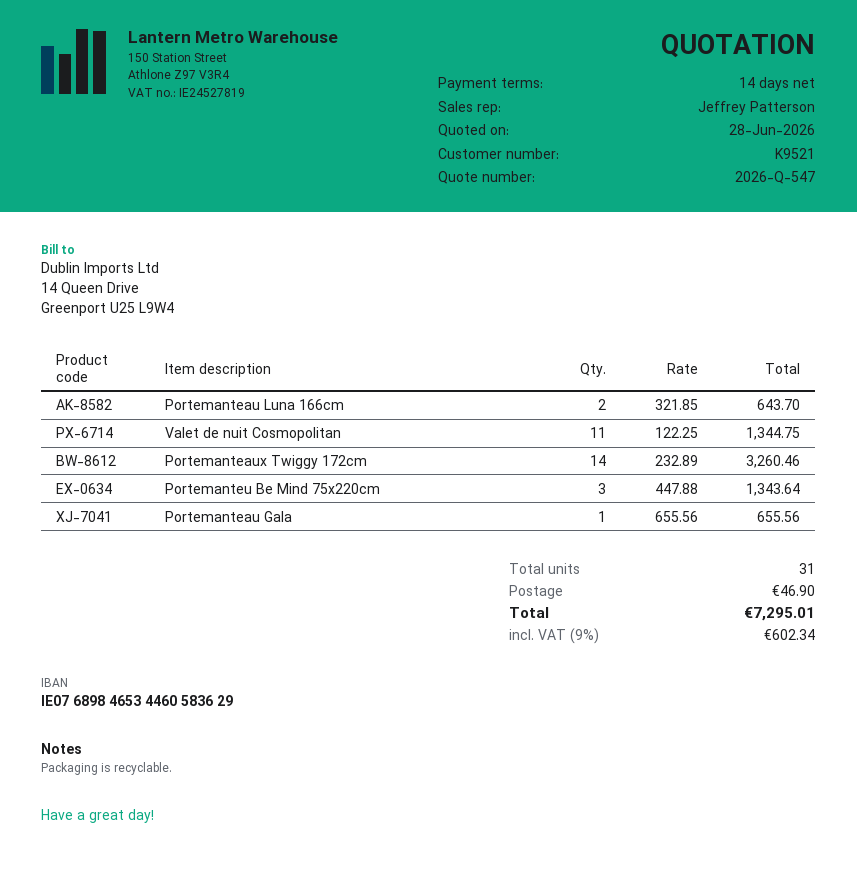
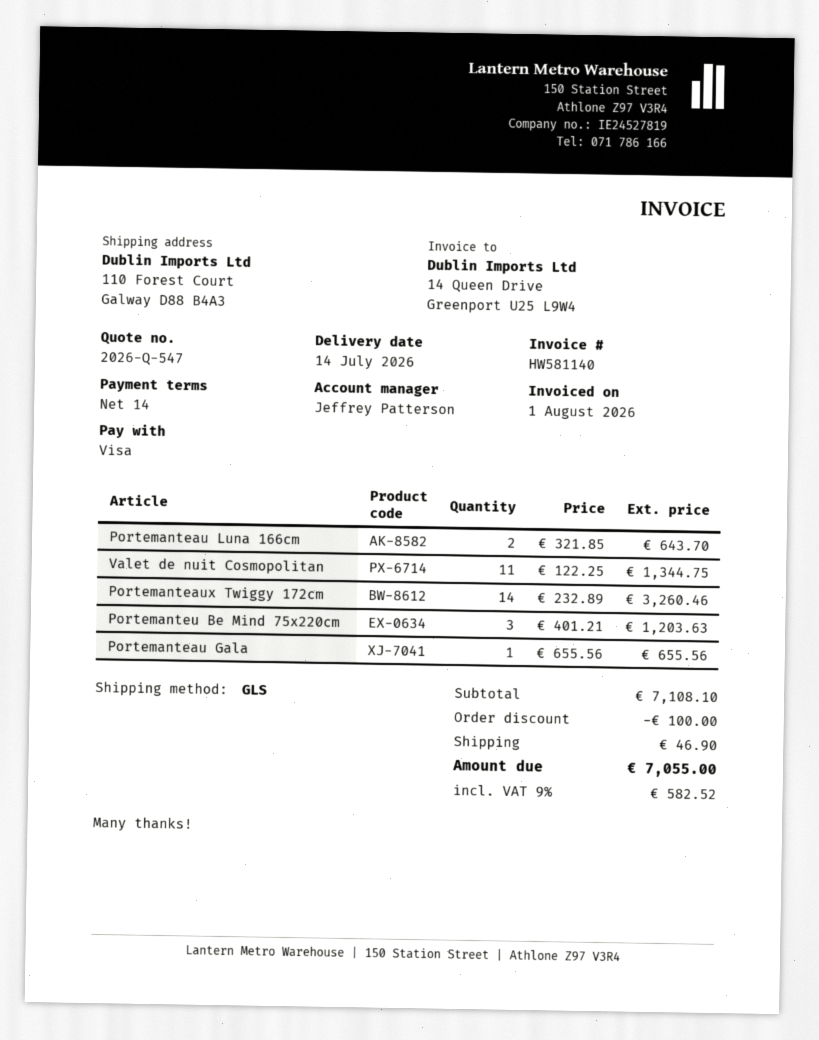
Portemanteu Be Mind 75x220cm: 3 x 447.88 = 1343.64 -> 3 x 401.21 = 1203.63
discount: none -> 100.00
tax: 9% = 602.34 -> 9% = 582.52
total: 7295.01 -> 7055.00

